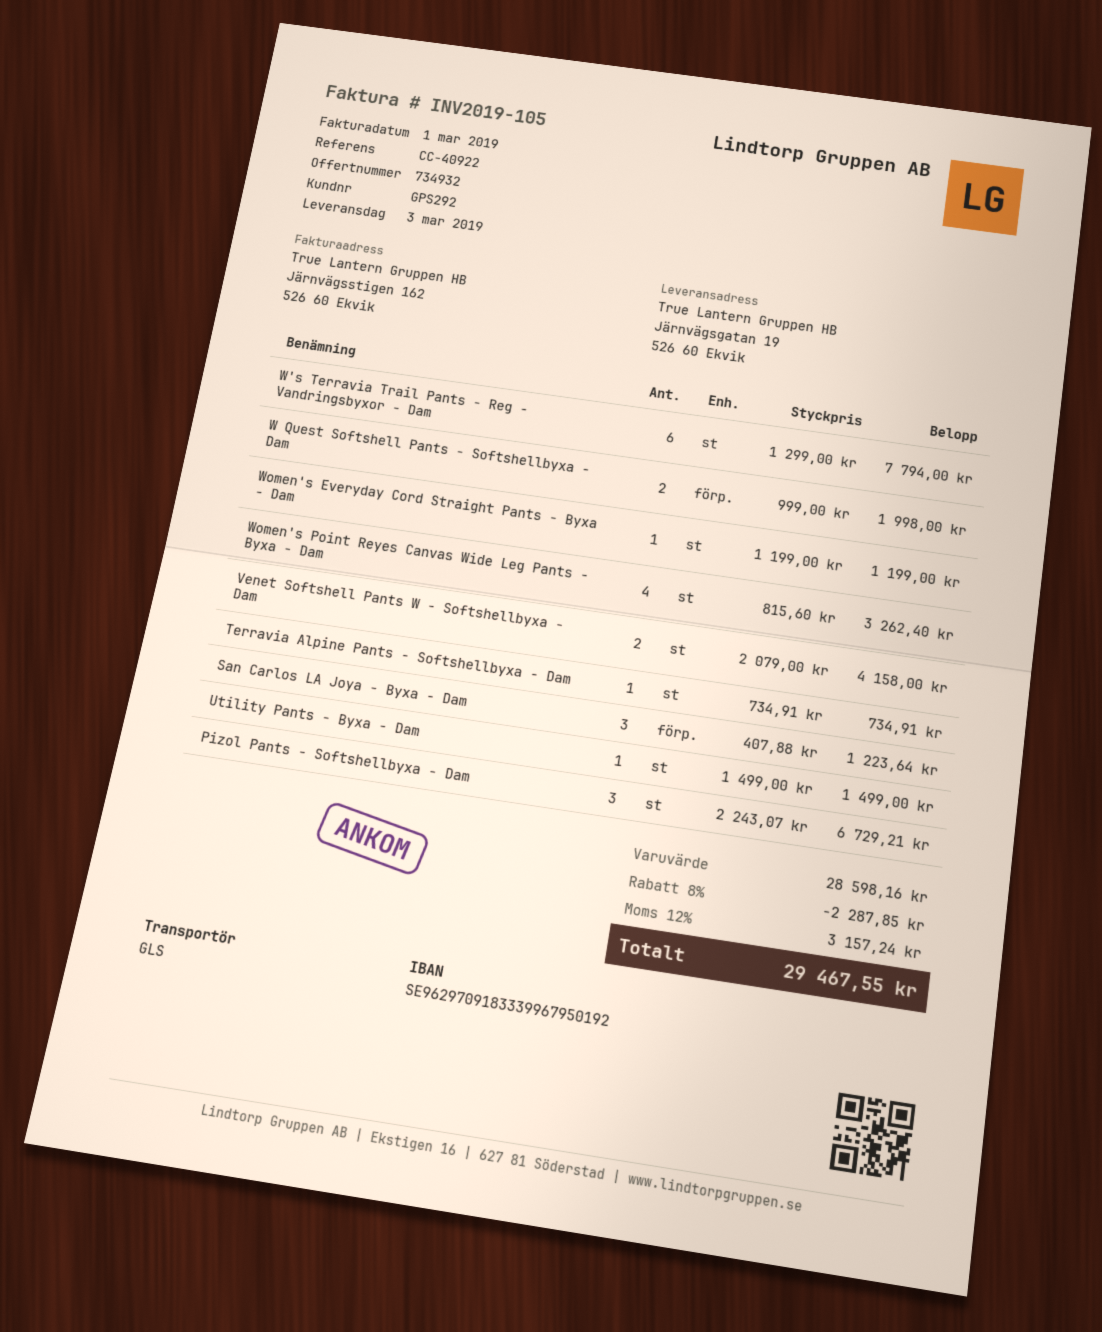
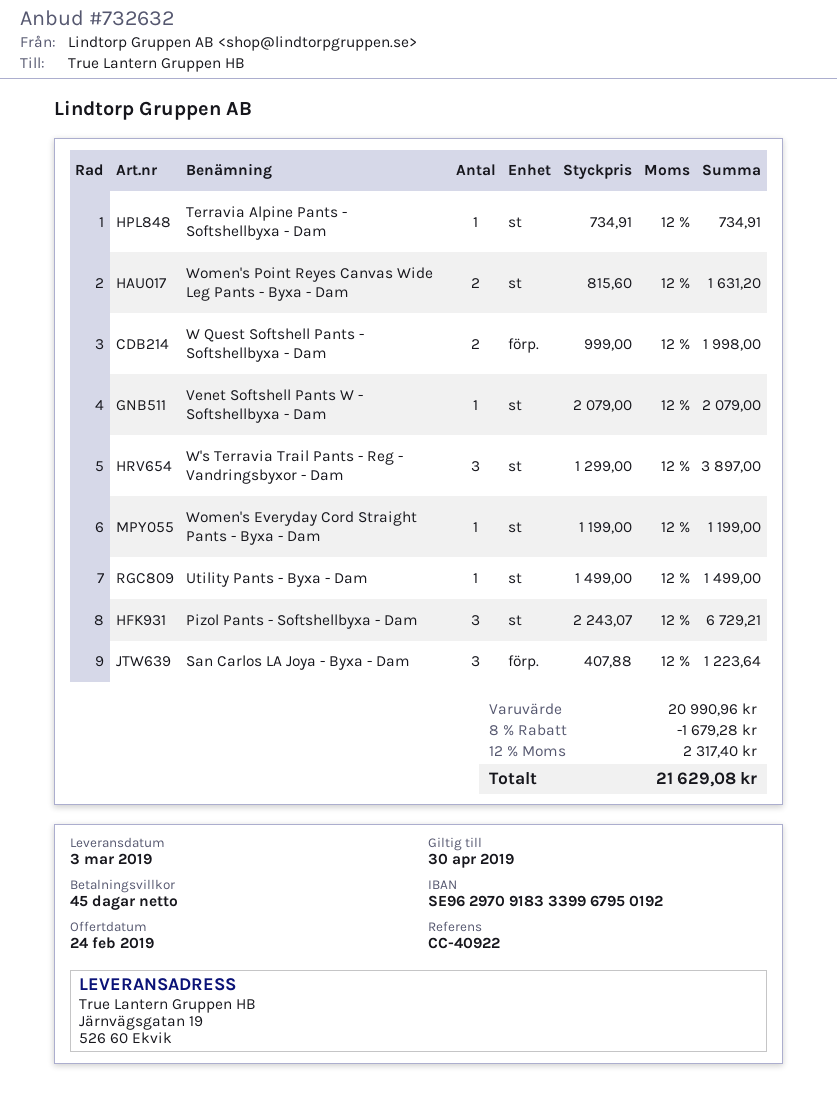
quote number: 734932 -> 732632
W's Terravia Trail Pants - Reg - Vandringsbyxor - Dam: 6 x 1299.00 = 7794.00 -> 3 x 1299.00 = 3897.00
Women's Point Reyes Canvas Wide Leg Pants - Byxa - Dam: 4 x 815.60 = 3262.40 -> 2 x 815.60 = 1631.20
Venet Softshell Pants W - Softshellbyxa - Dam: 2 x 2079.00 = 4158.00 -> 1 x 2079.00 = 2079.00
subtotal: 28598.16 -> 20990.96
discount: 8% = 2287.85 -> 8% = 1679.28
tax: 12% = 3157.24 -> 12% = 2317.40
total: 29467.55 -> 21629.08

